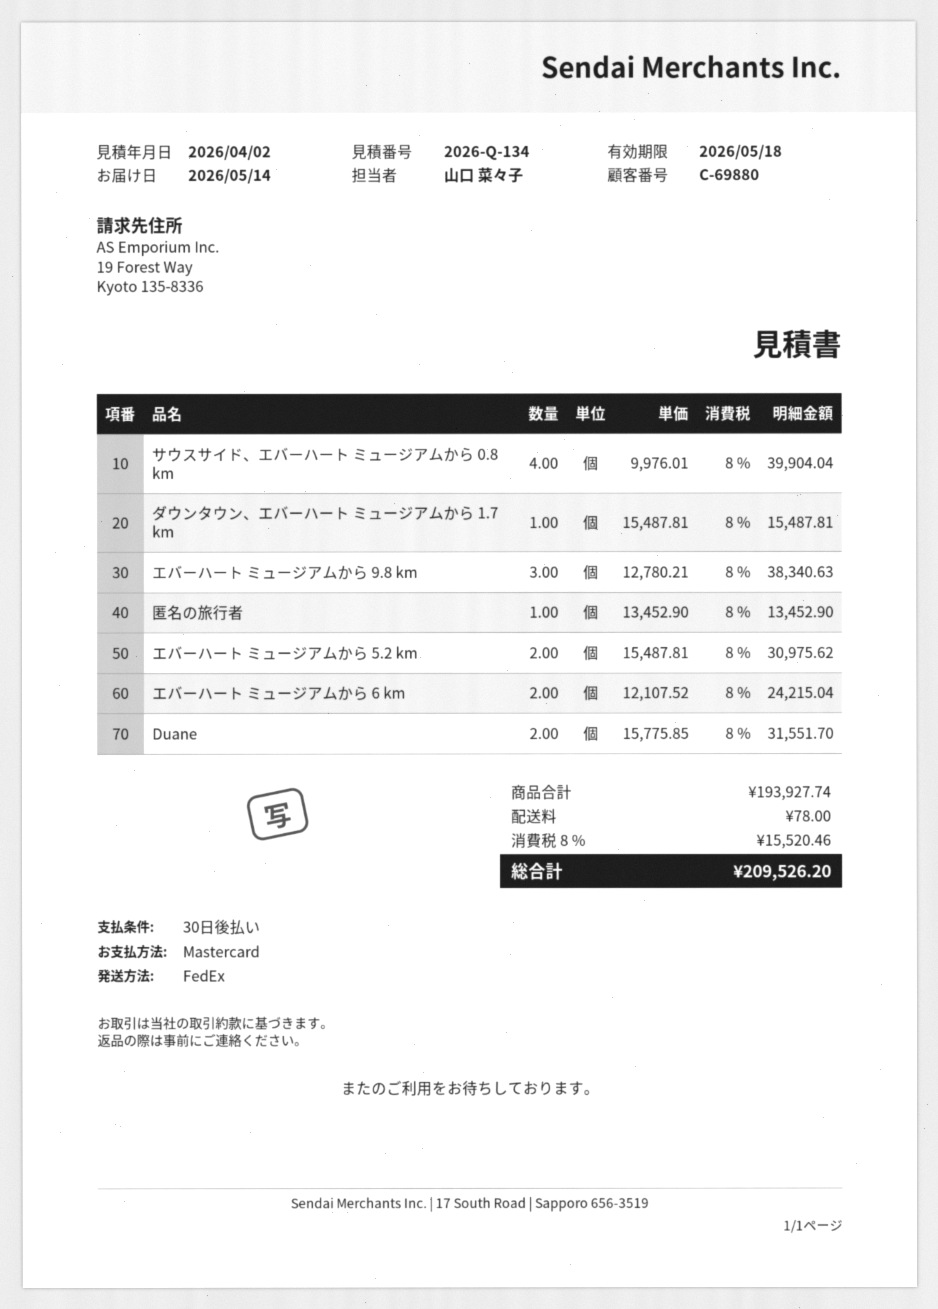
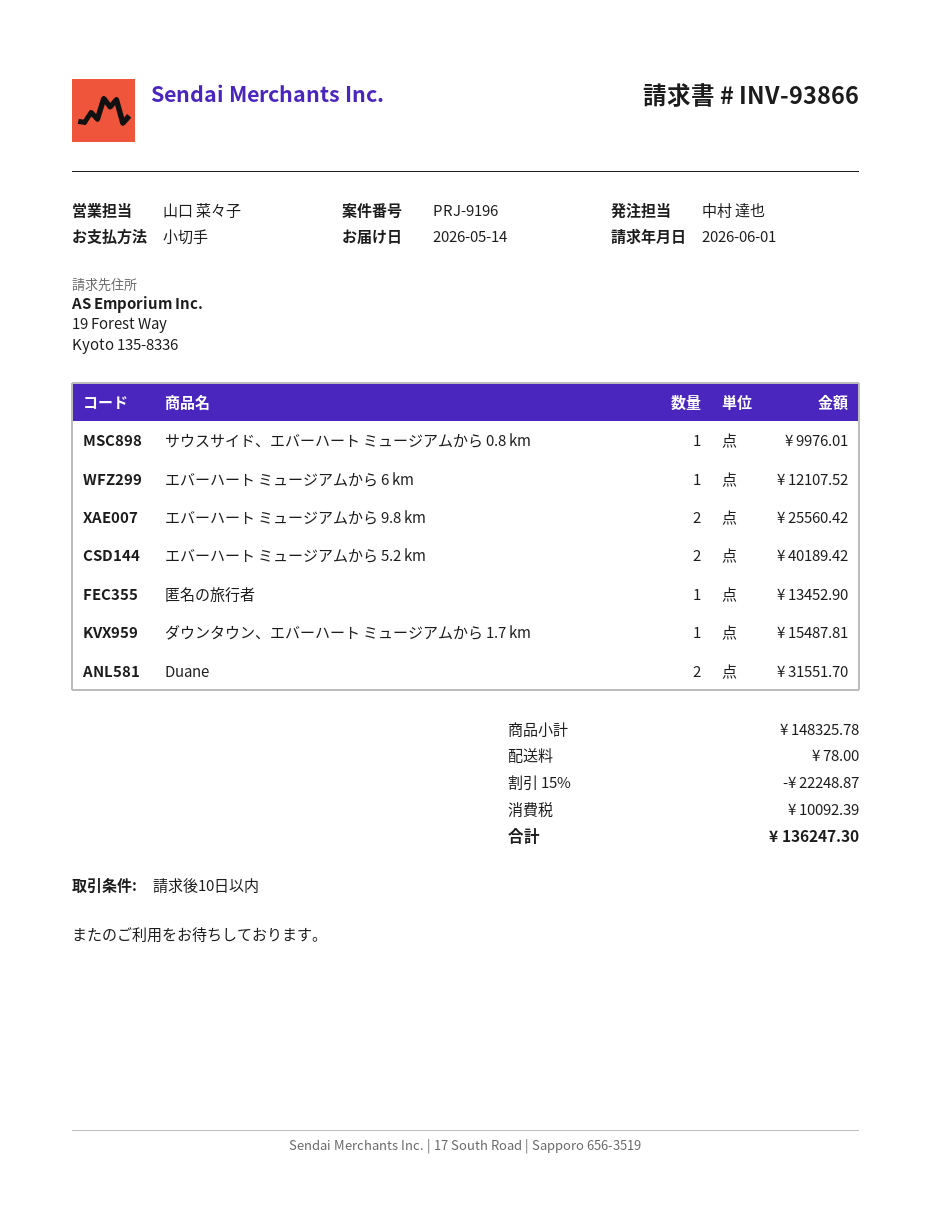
payment terms: 30 days -> 10 days
payment method: Mastercard -> cheque
サウスサイド、エバーハート ミュージアムから 0.8 km: 4 for 39904.04 -> 1 for 9976.01
エバーハート ミュージアムから 9.8 km: 3 for 38340.63 -> 2 for 25560.42
エバーハート ミュージアムから 5.2 km: 2 for 30975.62 -> 2 for 40189.42
エバーハート ミュージアムから 6 km: 2 for 24215.04 -> 1 for 12107.52
subtotal: 193927.74 -> 148325.78
discount: none -> 15% = 22248.87
tax: 15520.46 -> 10092.39
total: 209526.20 -> 136247.30

